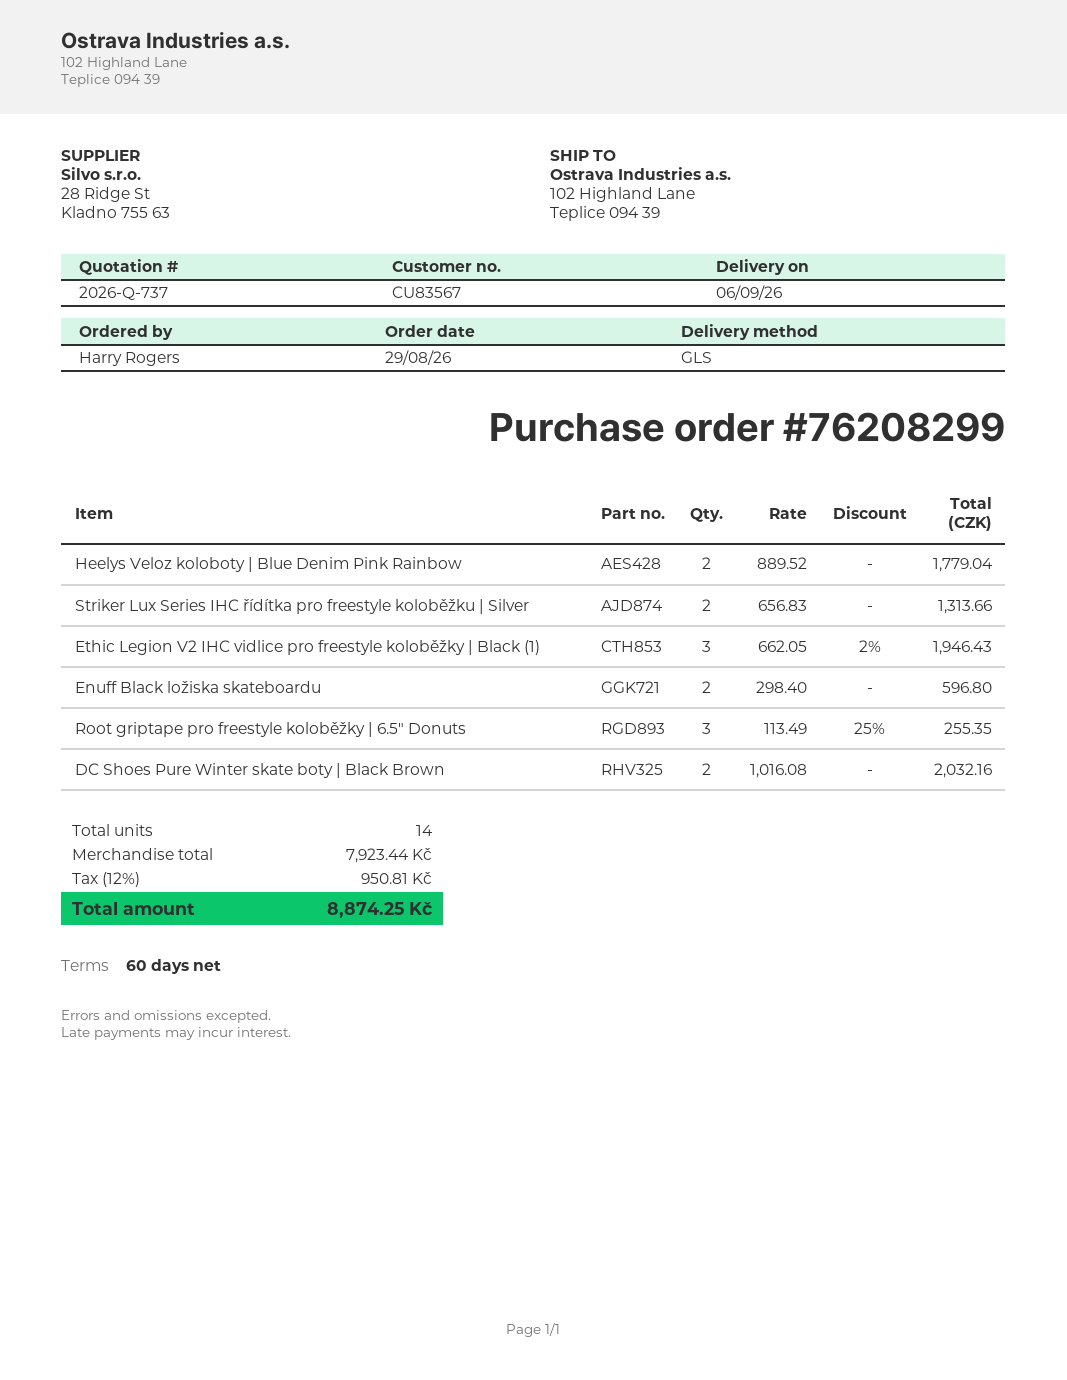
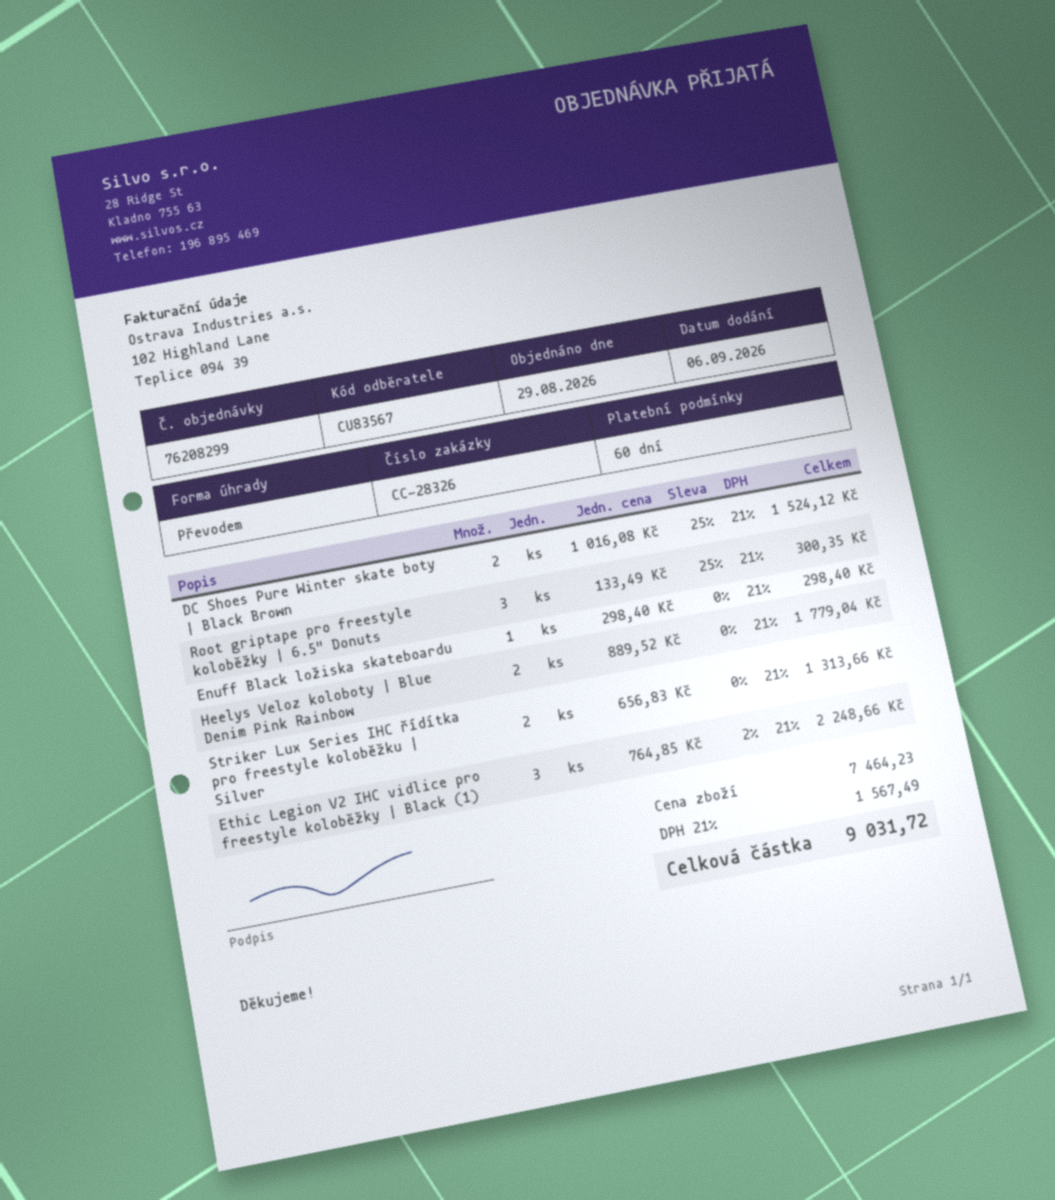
Ethic Legion V2 IHC vidlice pro freestyle koloběžky | Black (1): 3 x 662.05 - 2% = 1946.43 -> 3 x 764.85 - 2% = 2248.66
Enuff Black ložiska skateboardu: 2 x 298.40 = 596.80 -> 1 x 298.40 = 298.40
Root griptape pro freestyle koloběžky | 6.5" Donuts: 3 x 113.49 - 25% = 255.35 -> 3 x 133.49 - 25% = 300.35
DC Shoes Pure Winter skate boty | Black Brown: 2 x 1016.08 = 2032.16 -> 2 x 1016.08 - 25% = 1524.12
subtotal: 7923.44 -> 7464.23
tax: 12% = 950.81 -> 21% = 1567.49
total: 8874.25 -> 9031.72

